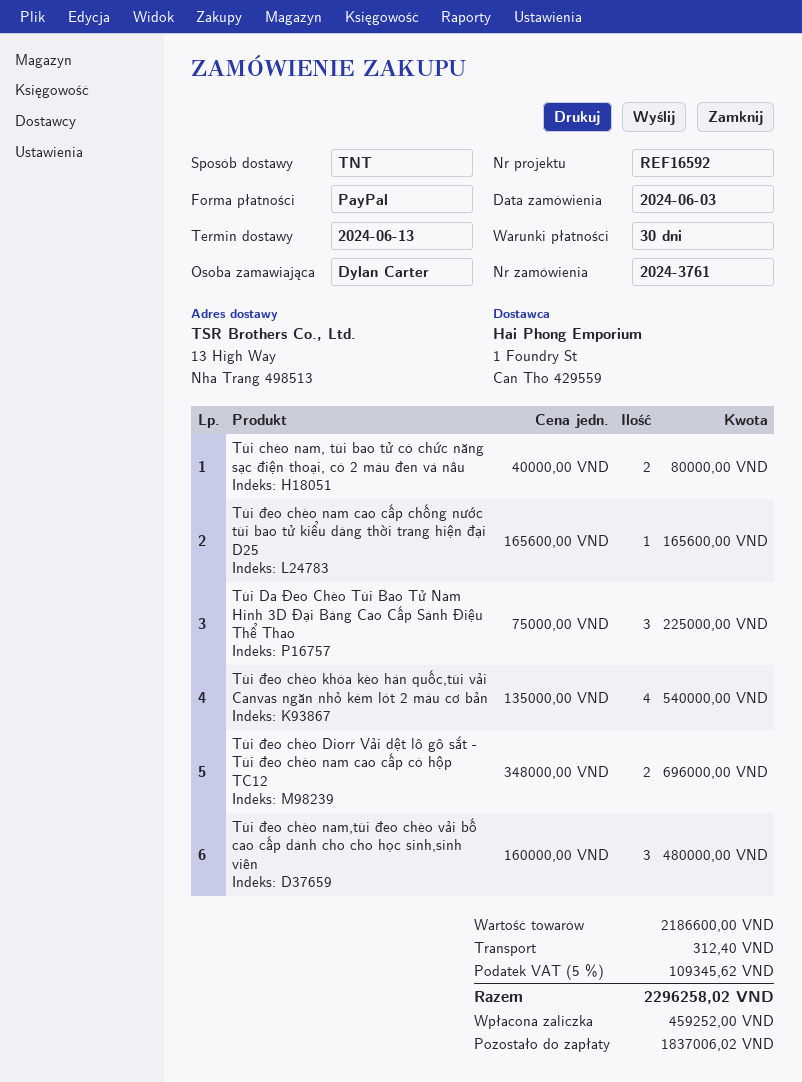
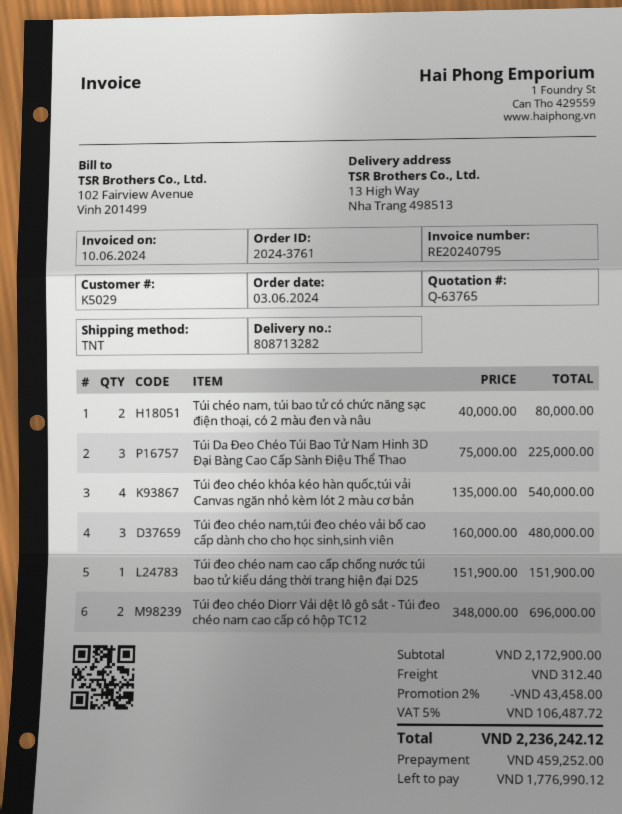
Túi đeo chéo nam cao cấp chống nước túi bao tử kiểu dáng thời trang hiện đại D25: 1 x 165600.00 = 165600.00 -> 1 x 151900.00 = 151900.00
subtotal: 2186600.00 -> 2172900.00
discount: none -> 2% = 43458.00
tax: 5% = 109345.62 -> 5% = 106487.72
total: 2296258.02 -> 2236242.12
balance: 1837006.02 -> 1776990.12

